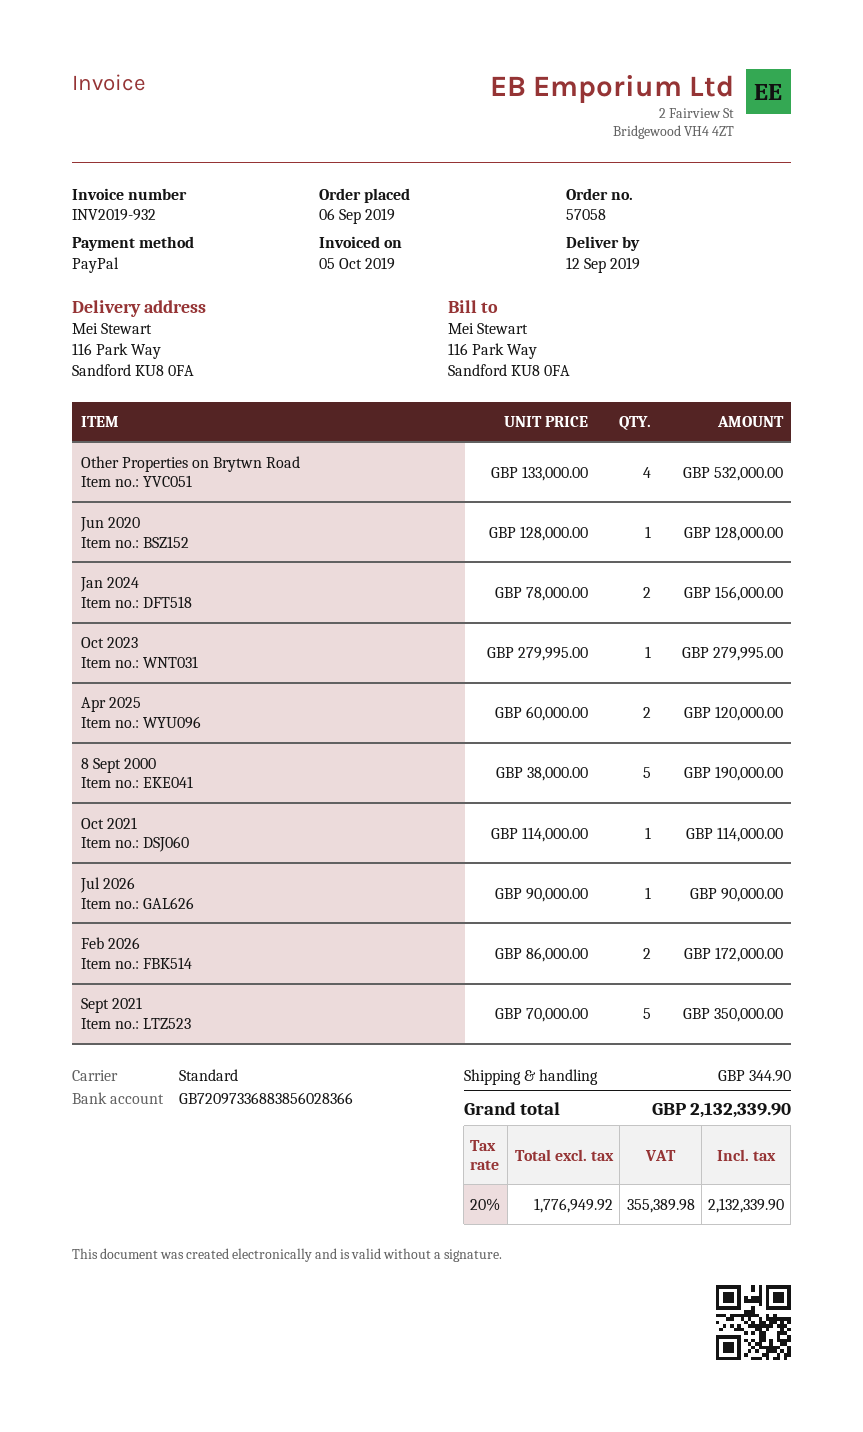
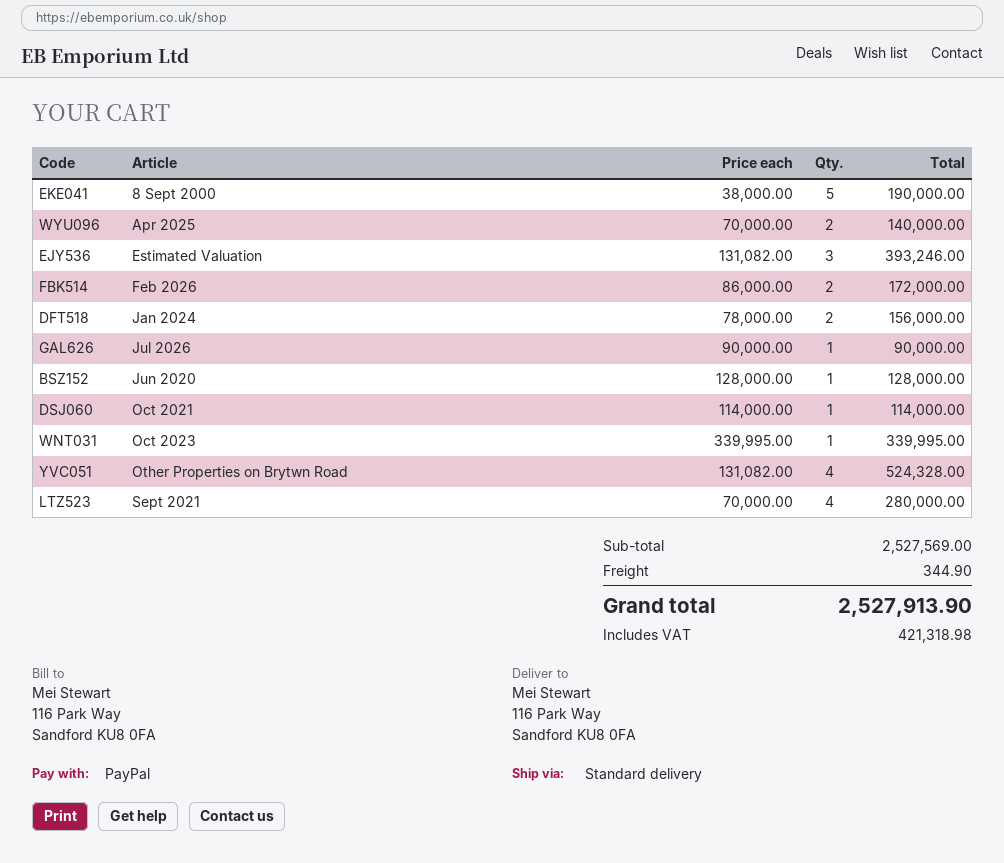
Other Properties on Brytwn Road: 4 x 133000.00 = 532000.00 -> 4 x 131082.00 = 524328.00
Oct 2023: 1 x 279995.00 = 279995.00 -> 1 x 339995.00 = 339995.00
Apr 2025: 2 x 60000.00 = 120000.00 -> 2 x 70000.00 = 140000.00
Sept 2021: 5 x 70000.00 = 350000.00 -> 4 x 70000.00 = 280000.00
Estimated Valuation: none -> 3 x 131082.00 = 393246.00
tax: 355389.98 -> 421318.98
total: 2132339.90 -> 2527913.90

